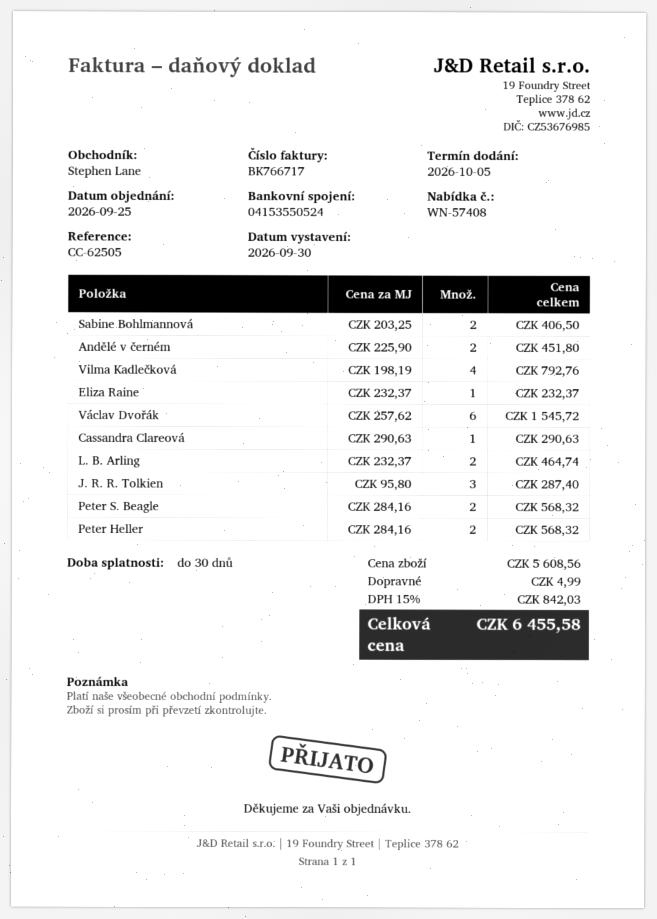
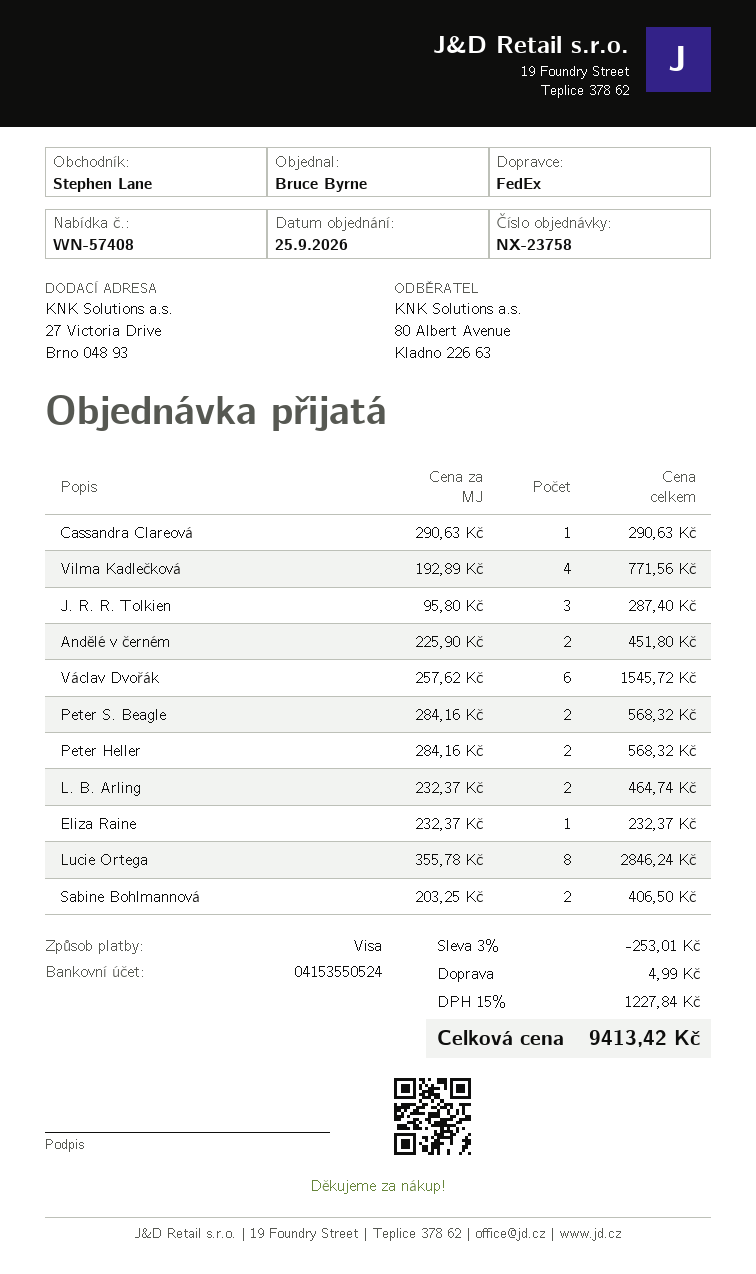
Vilma Kadlečková: 4 x 198.19 = 792.76 -> 4 x 192.89 = 771.56
Lucie Ortega: none -> 8 x 355.78 = 2846.24
discount: none -> 3% = 253.01
tax: 15% = 842.03 -> 15% = 1227.84
total: 6455.58 -> 9413.42

